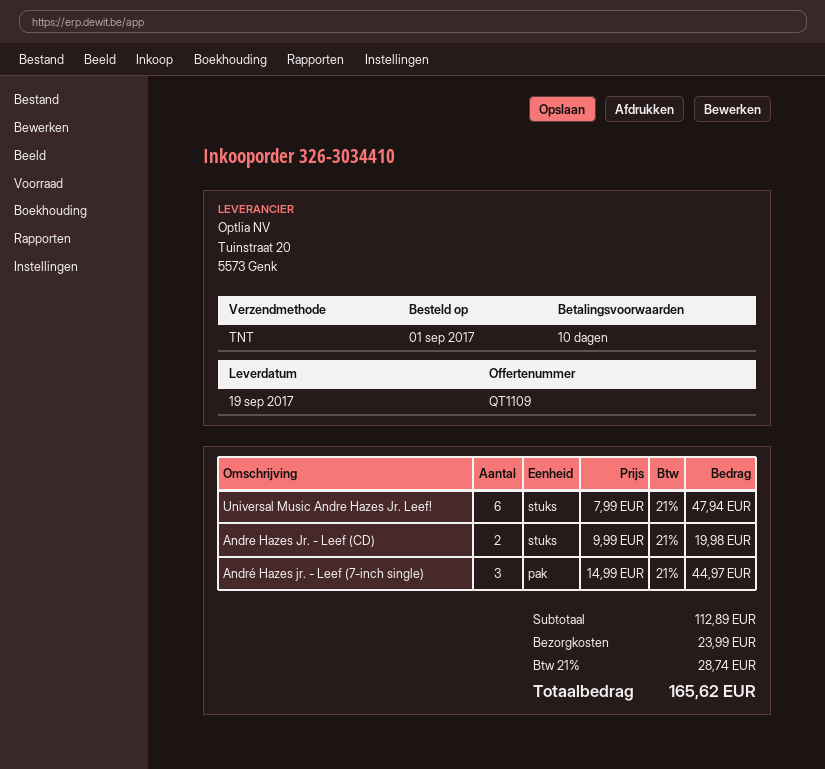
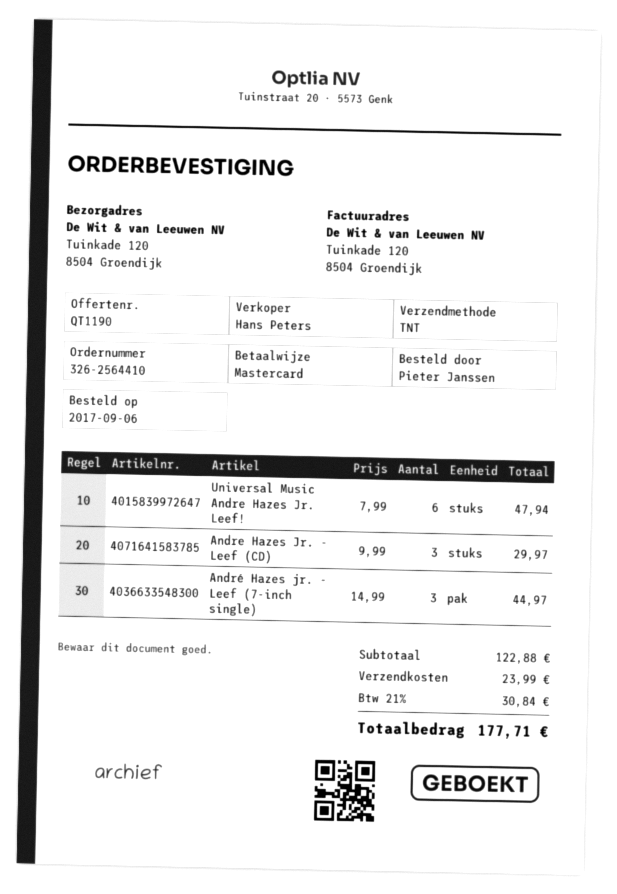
quote number: QT1109 -> QT1190
order number: 326-3034410 -> 326-2564410
order date: 2017-09-01 -> 2017-09-06
Andre Hazes Jr. - Leef (CD): 2 x 9.99 = 19.98 -> 3 x 9.99 = 29.97
subtotal: 112.89 -> 122.88
tax: 21% = 28.74 -> 21% = 30.84
total: 165.62 -> 177.71

